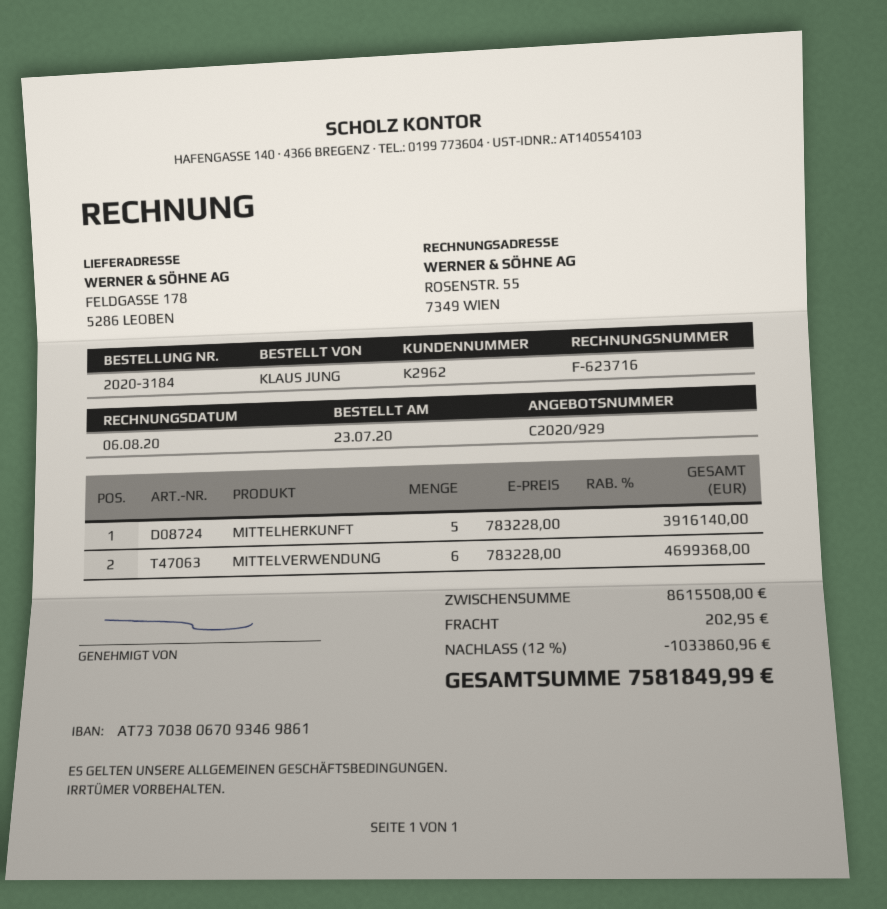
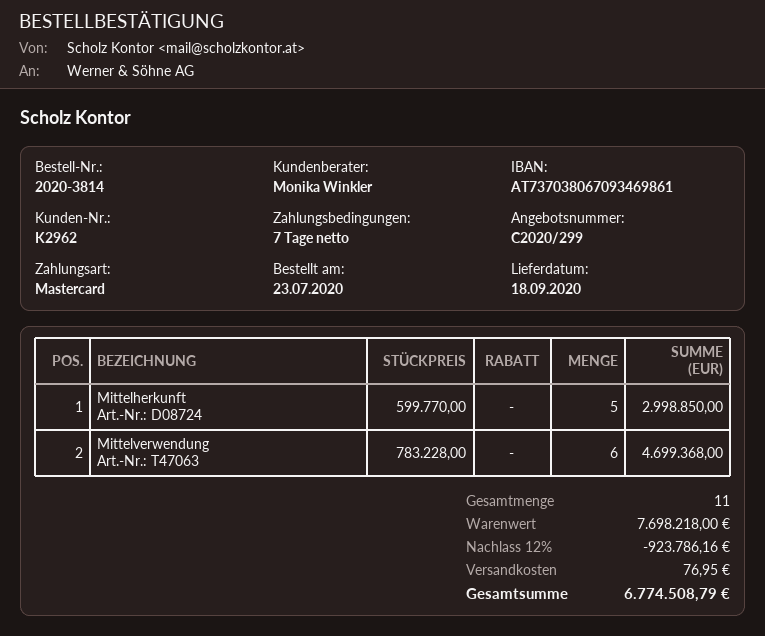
quote number: C2020/929 -> C2020/299
order number: 2020-3184 -> 2020-3814
MITTELHERKUNFT: 5 x 783228.00 = 3916140.00 -> 5 x 599770.00 = 2998850.00
subtotal: 8615508.00 -> 7698218.00
discount: 12% = 1033860.96 -> 12% = 923786.16
shipping: 202.95 -> 76.95
total: 7581849.99 -> 6774508.79

